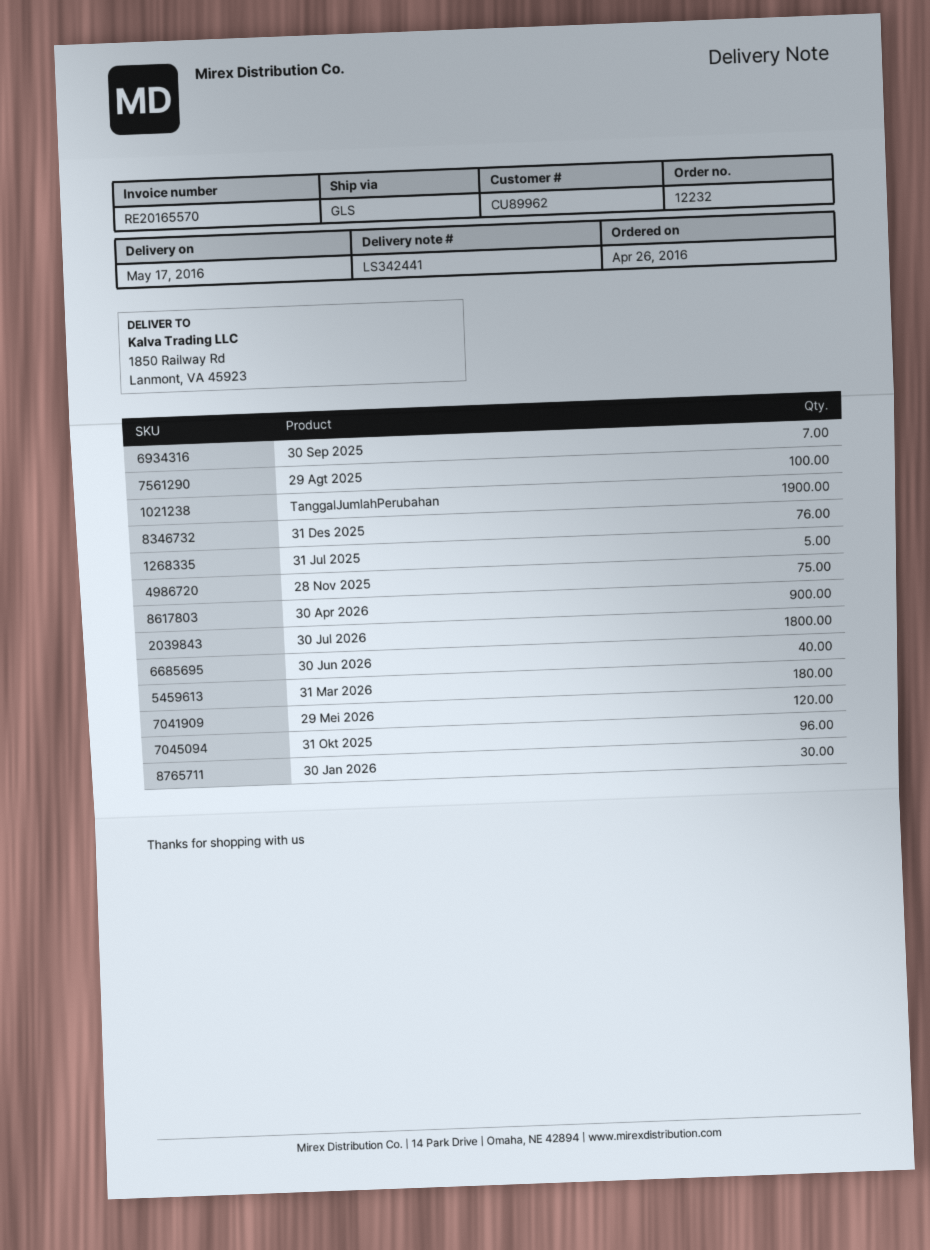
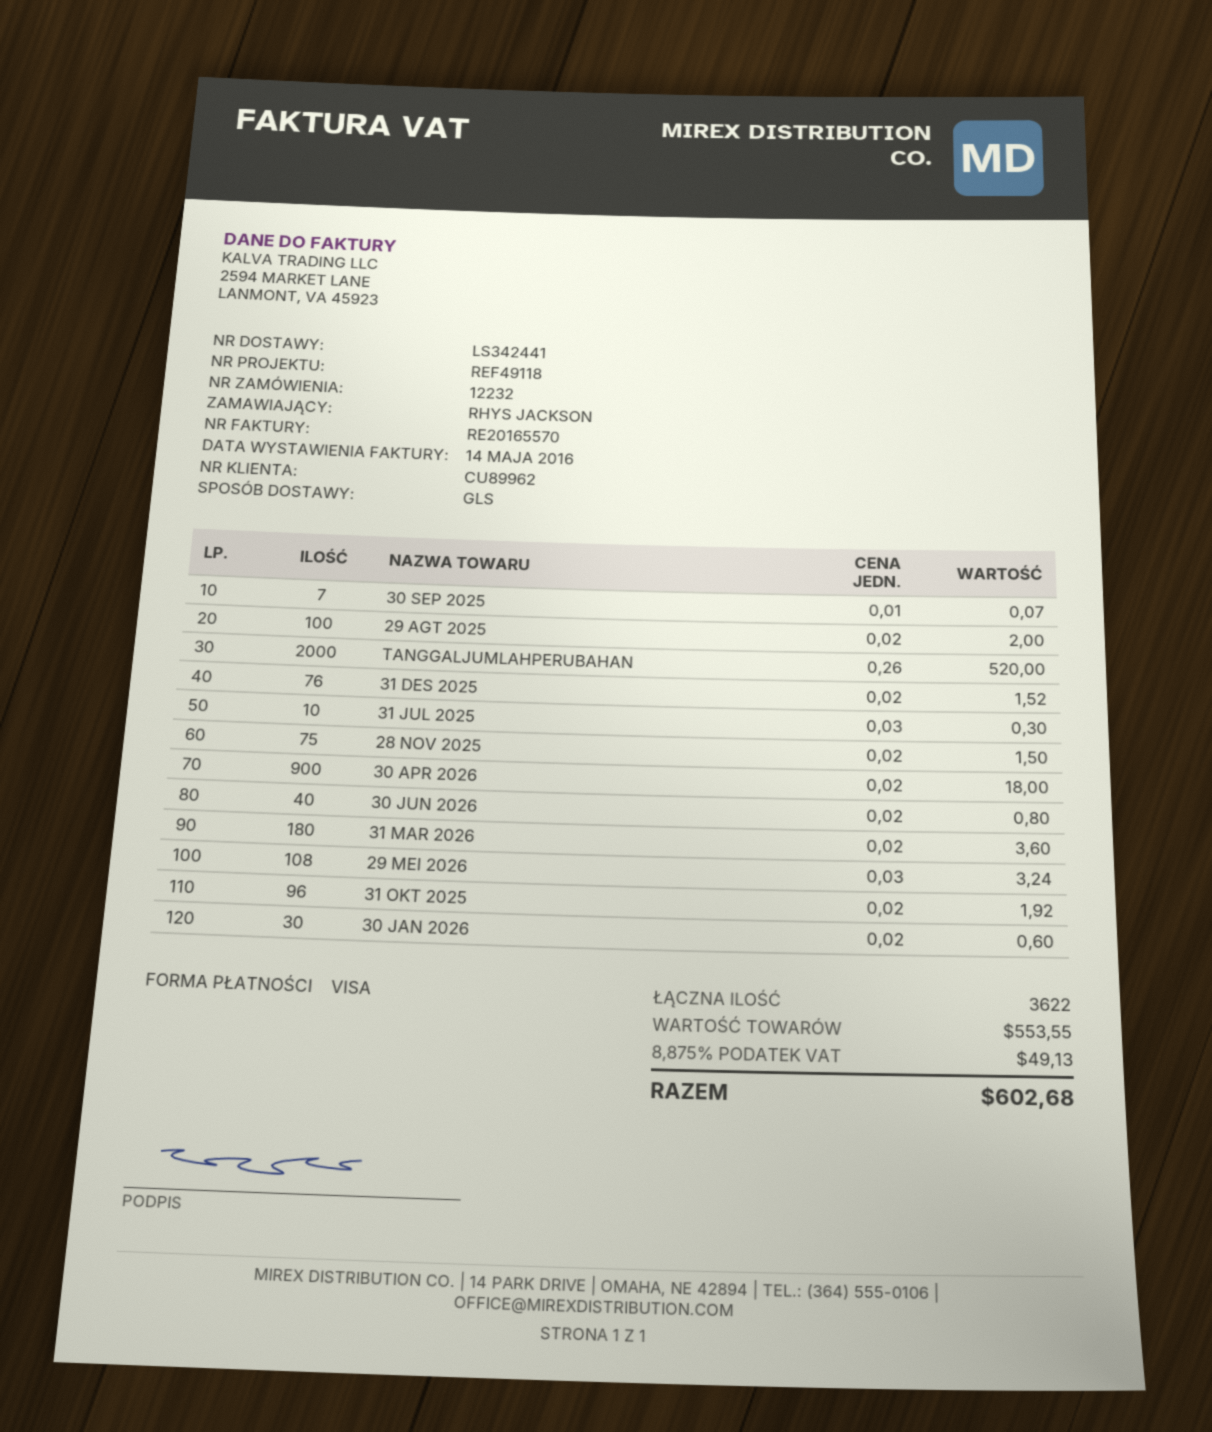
TanggalJumlahPerubahan: 1900 -> 2000
31 Jul 2025: 5 -> 10
30 Jul 2026: 1800 -> none
29 Mei 2026: 120 -> 108

